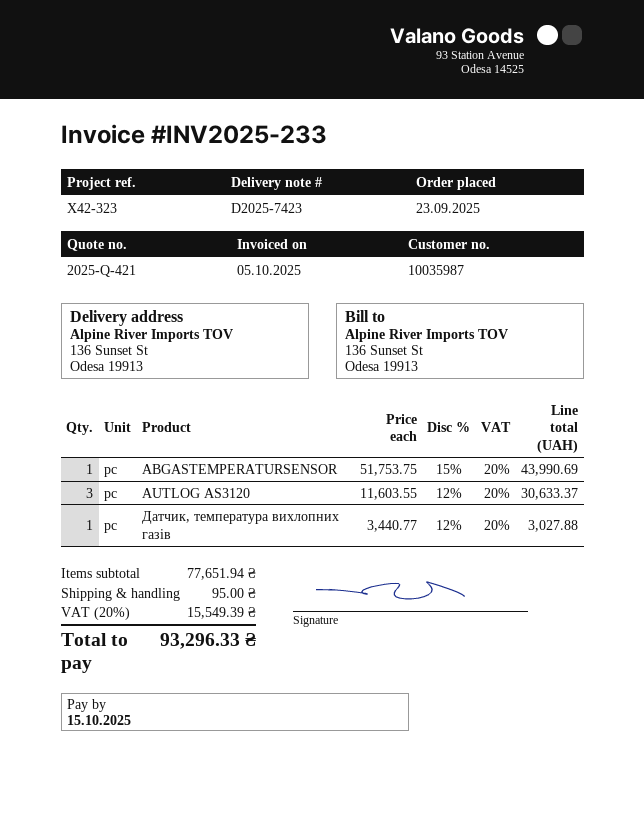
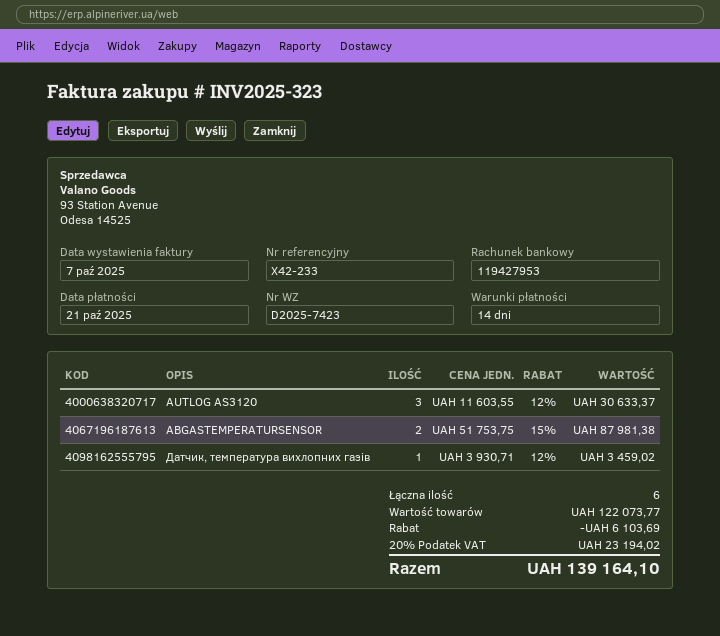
invoice number: INV2025-233 -> INV2025-323
invoice date: 2025-10-05 -> 2025-10-07
due date: 2025-10-15 -> 2025-10-21
reference: X42-323 -> X42-233
ABGASTEMPERATURSENSOR: 1 x 51753.75 - 15% = 43990.69 -> 2 x 51753.75 - 15% = 87981.38
Датчик, температура вихлопних газів: 1 x 3440.77 - 12% = 3027.88 -> 1 x 3930.71 - 12% = 3459.02
subtotal: 77651.94 -> 122073.77
discount: none -> 6103.69
shipping: 95.00 -> none
tax: 20% = 15549.39 -> 20% = 23194.02
total: 93296.33 -> 139164.10

